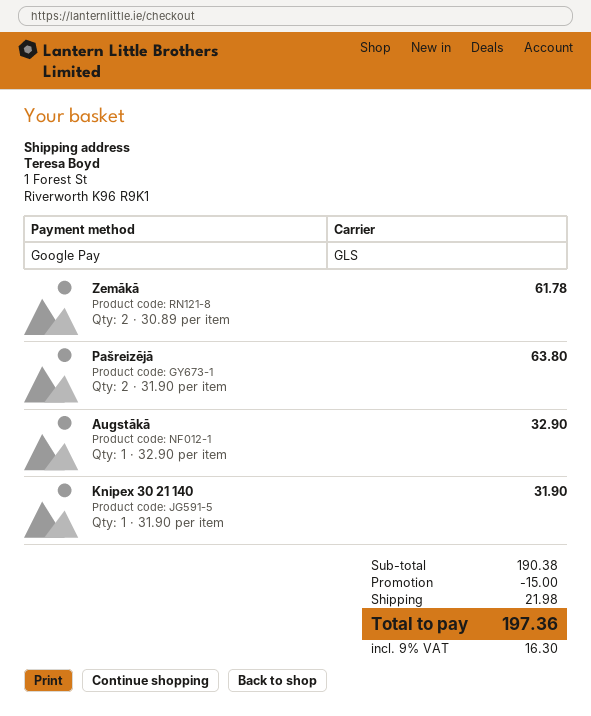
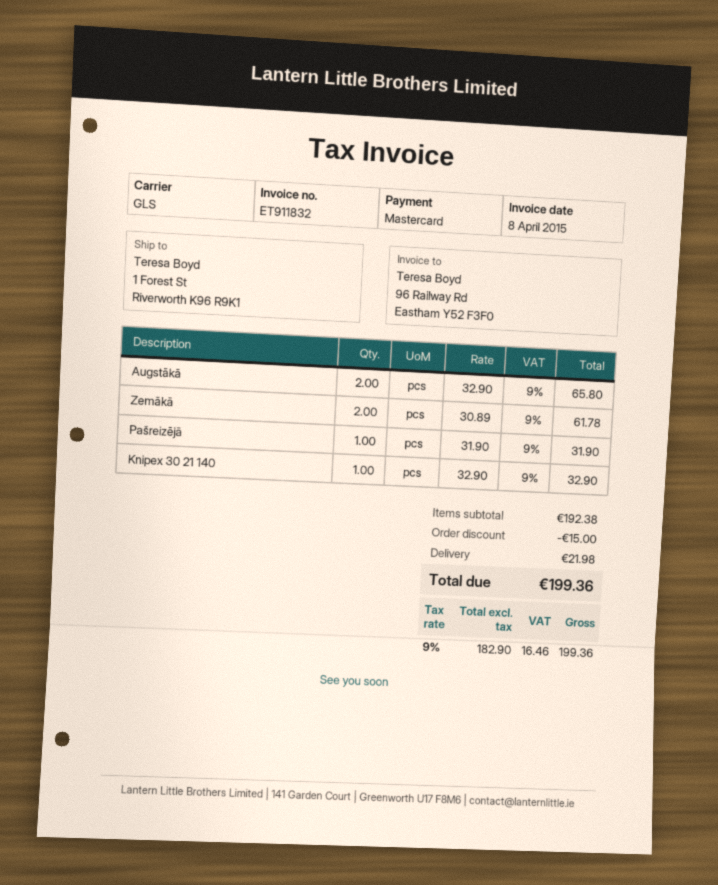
payment method: Google Pay -> Mastercard
Pašreizējā: 2 x 31.90 = 63.80 -> 1 x 31.90 = 31.90
Augstākā: 1 x 32.90 = 32.90 -> 2 x 32.90 = 65.80
Knipex 30 21 140: 1 x 31.90 = 31.90 -> 1 x 32.90 = 32.90
subtotal: 190.38 -> 192.38
tax: 9% = 16.30 -> 9% = 16.46
total: 197.36 -> 199.36

